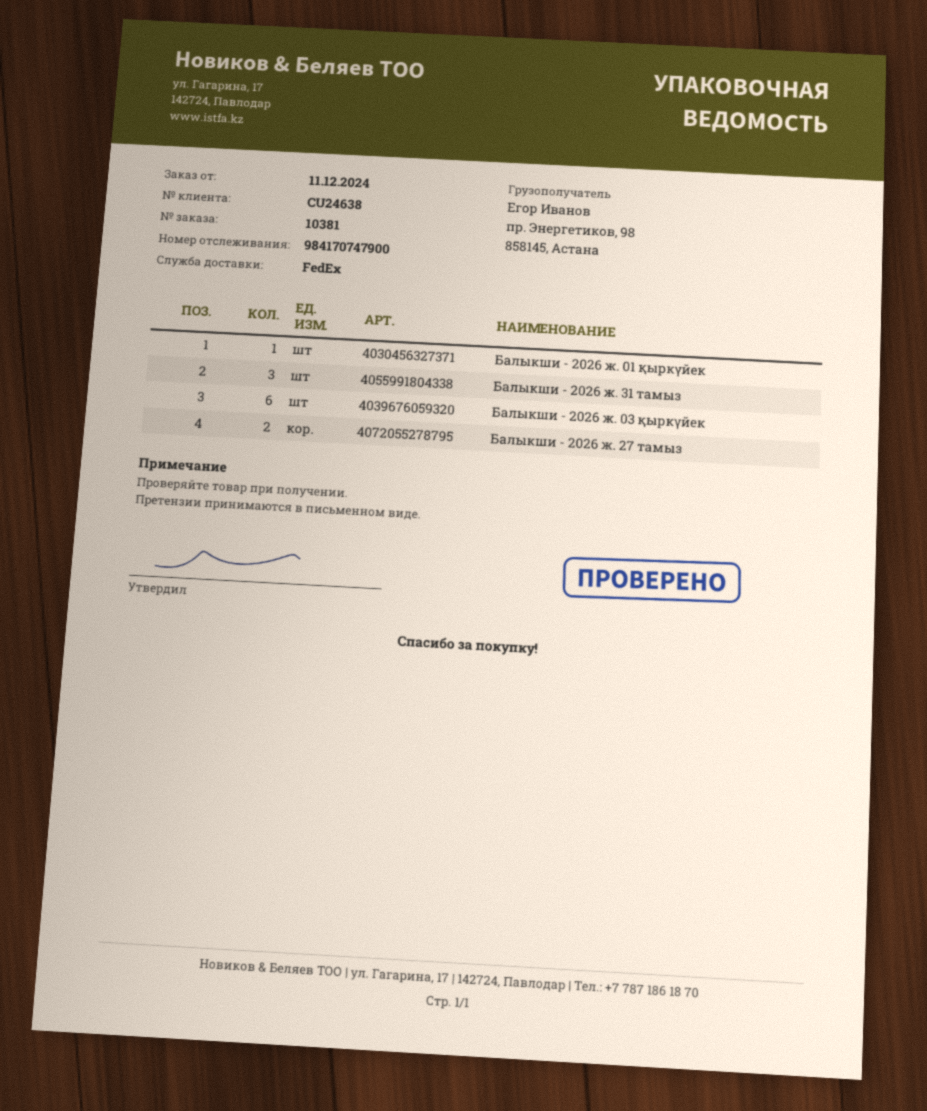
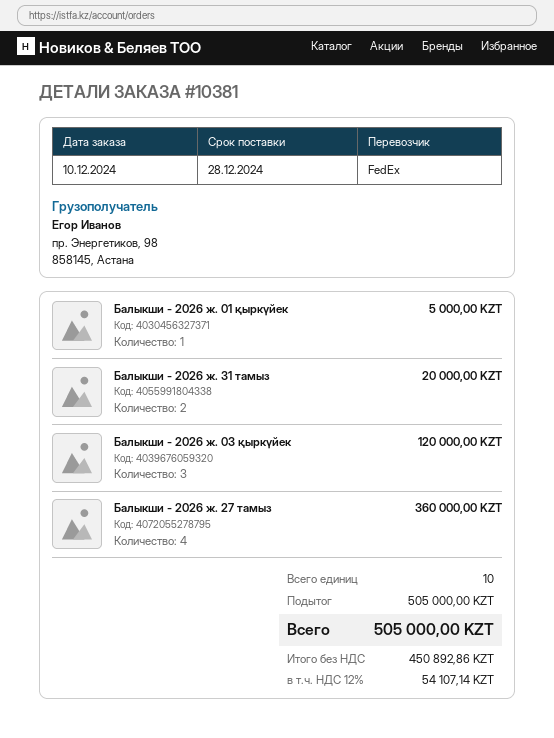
order date: 2024-12-11 -> 2024-12-10
Балыкши - 2026 ж. 31 тамыз: 3 -> 2
Балыкши - 2026 ж. 03 қыркүйек: 6 -> 3
Балыкши - 2026 ж. 27 тамыз: 2 -> 4

